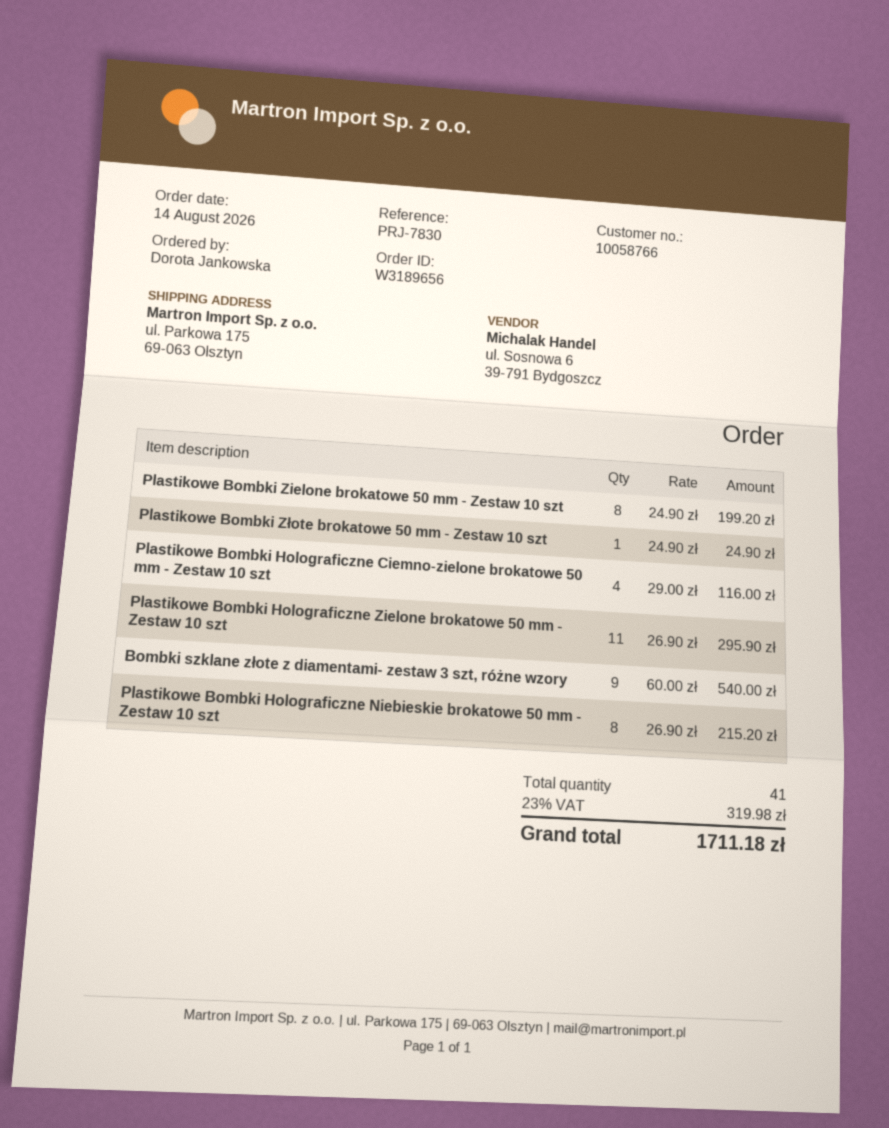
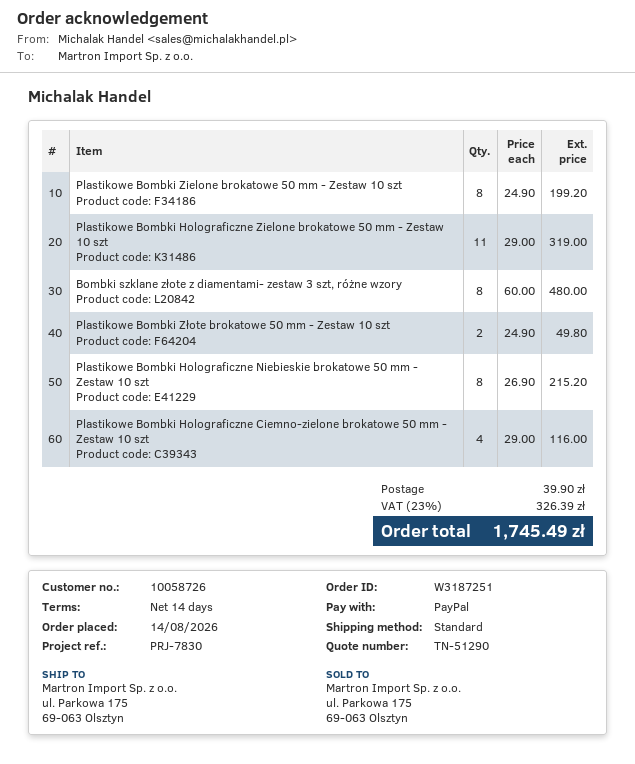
order number: W3189656 -> W3187251
customer number: 10058766 -> 10058726
Plastikowe Bombki Złote brokatowe 50 mm - Zestaw 10 szt: 1 x 24.90 = 24.90 -> 2 x 24.90 = 49.80
Plastikowe Bombki Holograficzne Zielone brokatowe 50 mm - Zestaw 10 szt: 11 x 26.90 = 295.90 -> 11 x 29.00 = 319.00
Bombki szklane złote z diamentami- zestaw 3 szt, różne wzory: 9 x 60.00 = 540.00 -> 8 x 60.00 = 480.00
shipping: none -> 39.90
tax: 23% = 319.98 -> 23% = 326.39
total: 1711.18 -> 1745.49

